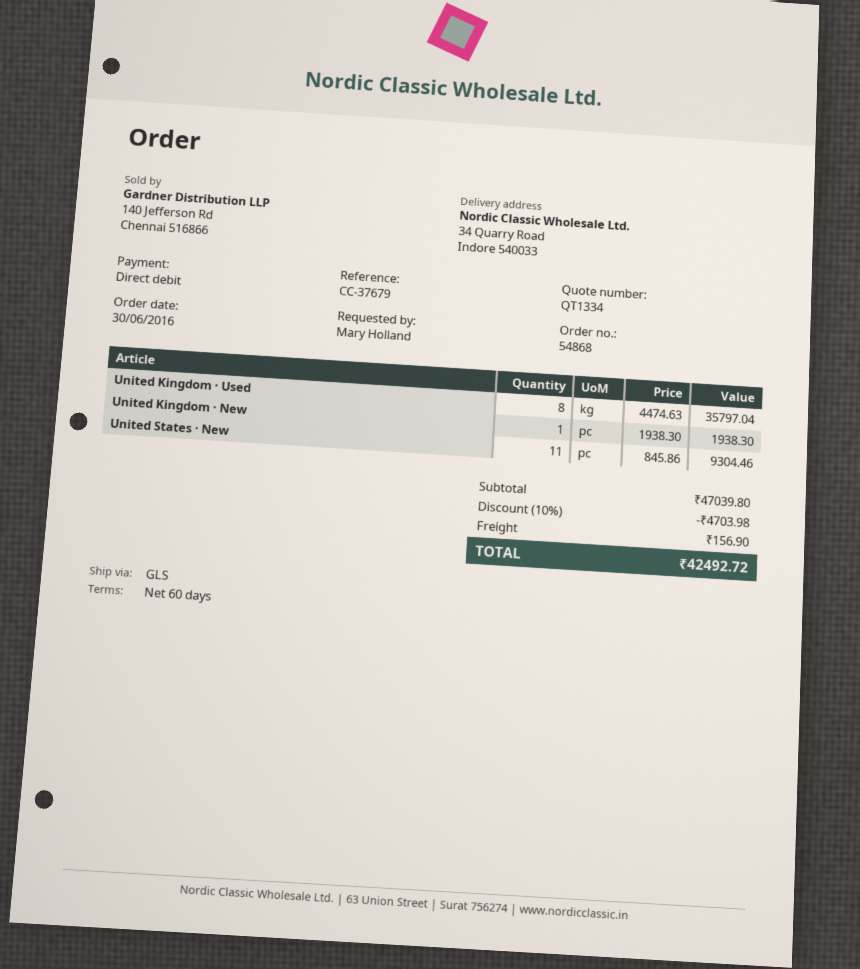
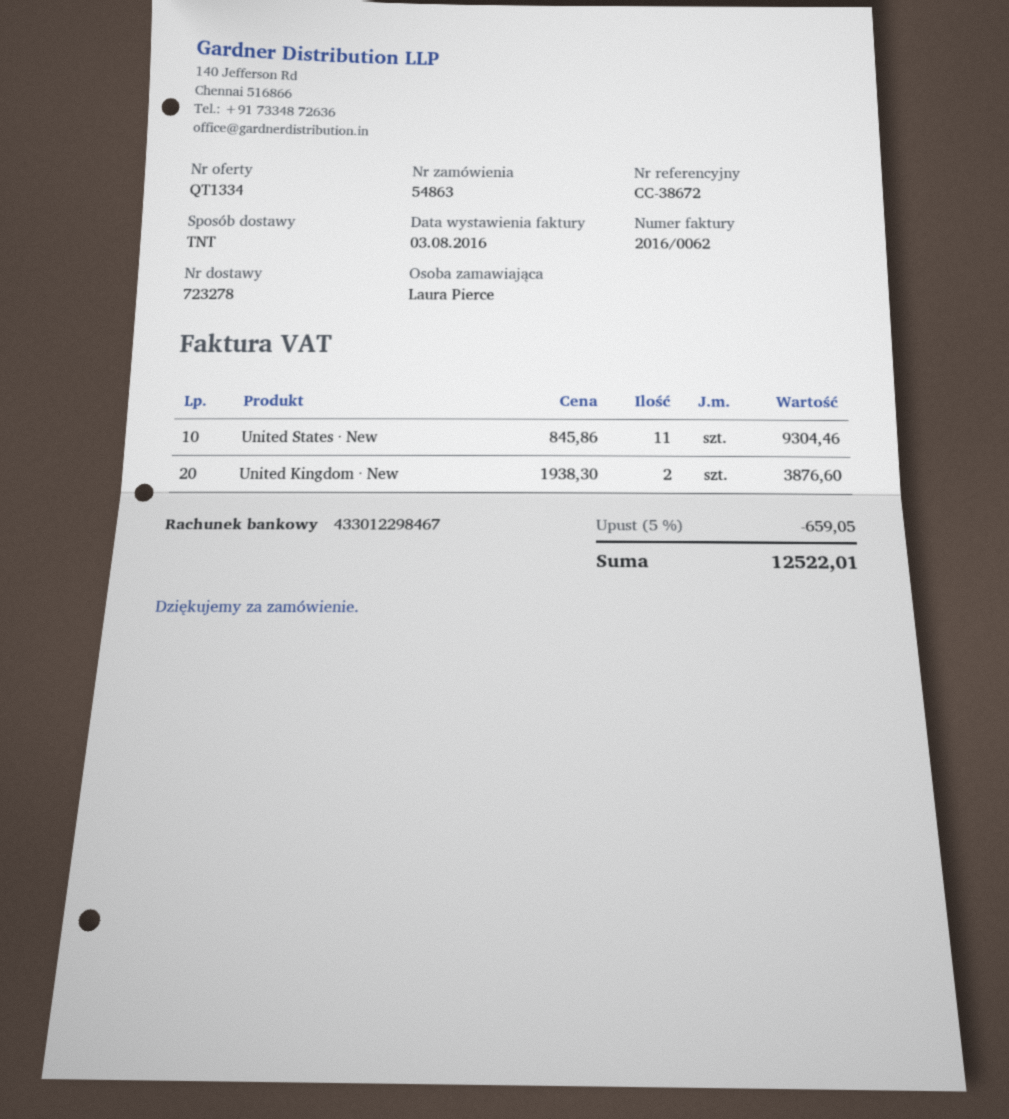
order number: 54868 -> 54863
reference: CC-37679 -> CC-38672
ordered by: Mary Holland -> Laura Pierce
shipping method: GLS -> TNT
United Kingdom · Used: 8 x 4474.63 = 35797.04 -> none
United Kingdom · New: 1 x 1938.30 = 1938.30 -> 2 x 1938.30 = 3876.60
discount: 10% = 4703.98 -> 5% = 659.05
shipping: 156.90 -> none
total: 42492.72 -> 12522.01

